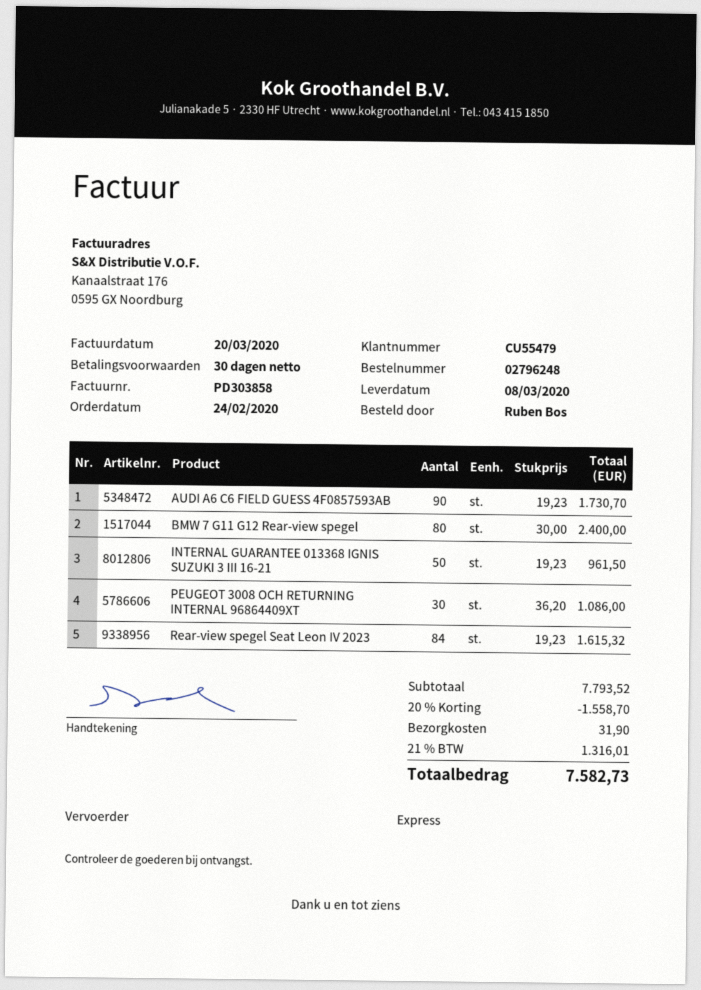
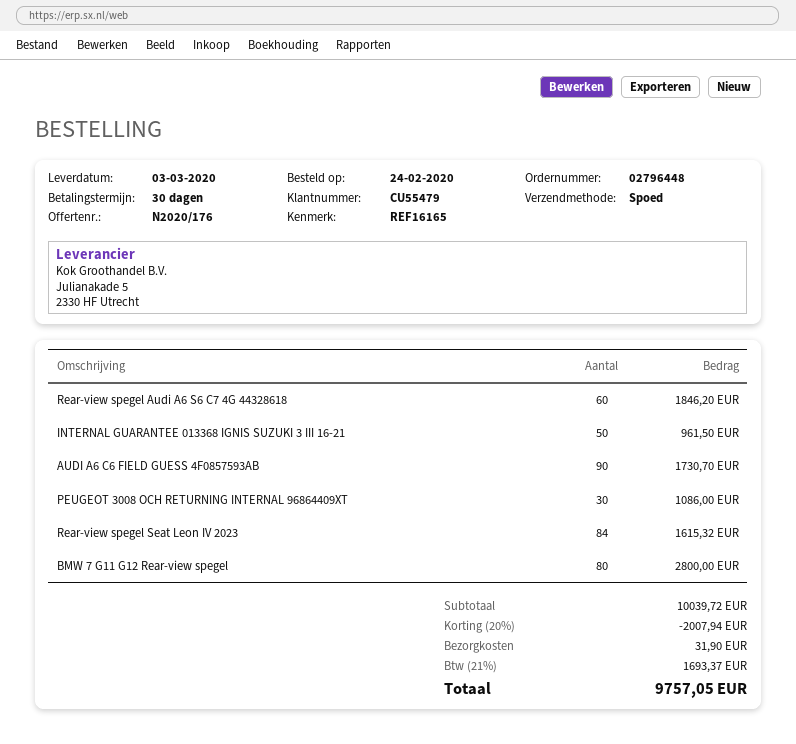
order number: 02796248 -> 02796448
delivery date: 2020-03-08 -> 2020-03-03
BMW 7 G11 G12 Rear-view spegel: 80 for 2400.00 -> 80 for 2800.00
Rear-view spegel Audi A6 S6 C7 4G 44328618: none -> 60 for 1846.20
subtotal: 7793.52 -> 10039.72
discount: 20% = 1558.70 -> 20% = 2007.94
tax: 21% = 1316.01 -> 21% = 1693.37
total: 7582.73 -> 9757.05

